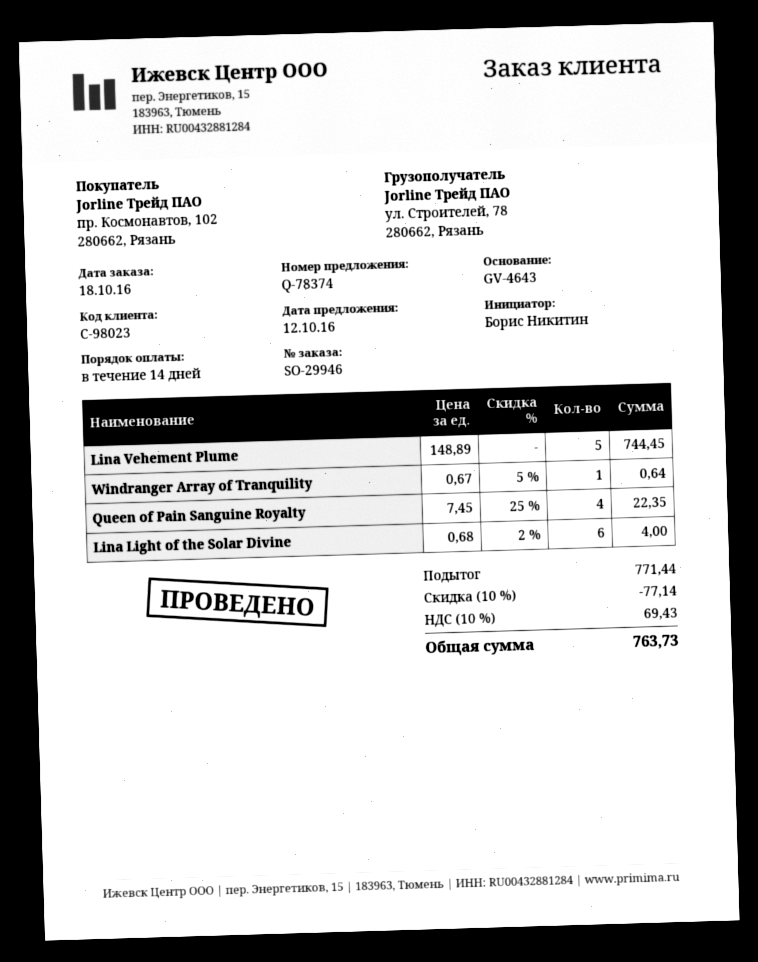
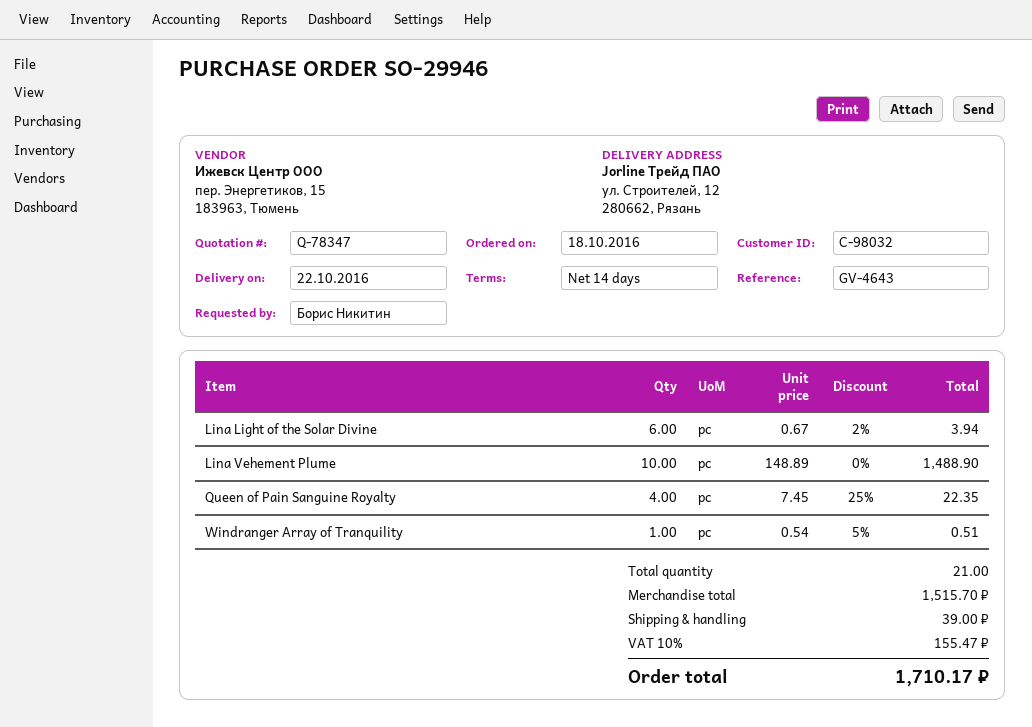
quote number: Q-78374 -> Q-78347
customer number: C-98023 -> C-98032
ship to: ул. Строителей, 78, 280662, Рязань -> ул. Строителей, 12, 280662, Рязань
Lina Vehement Plume: 5 x 148.89 = 744.45 -> 10 x 148.89 = 1488.90
Windranger Array of Tranquility: 1 x 0.67 - 5% = 0.64 -> 1 x 0.54 - 5% = 0.51
Lina Light of the Solar Divine: 6 x 0.68 - 2% = 4.00 -> 6 x 0.67 - 2% = 3.94
subtotal: 771.44 -> 1515.70
discount: 10% = 77.14 -> none
shipping: none -> 39.00
tax: 10% = 69.43 -> 10% = 155.47
total: 763.73 -> 1710.17

